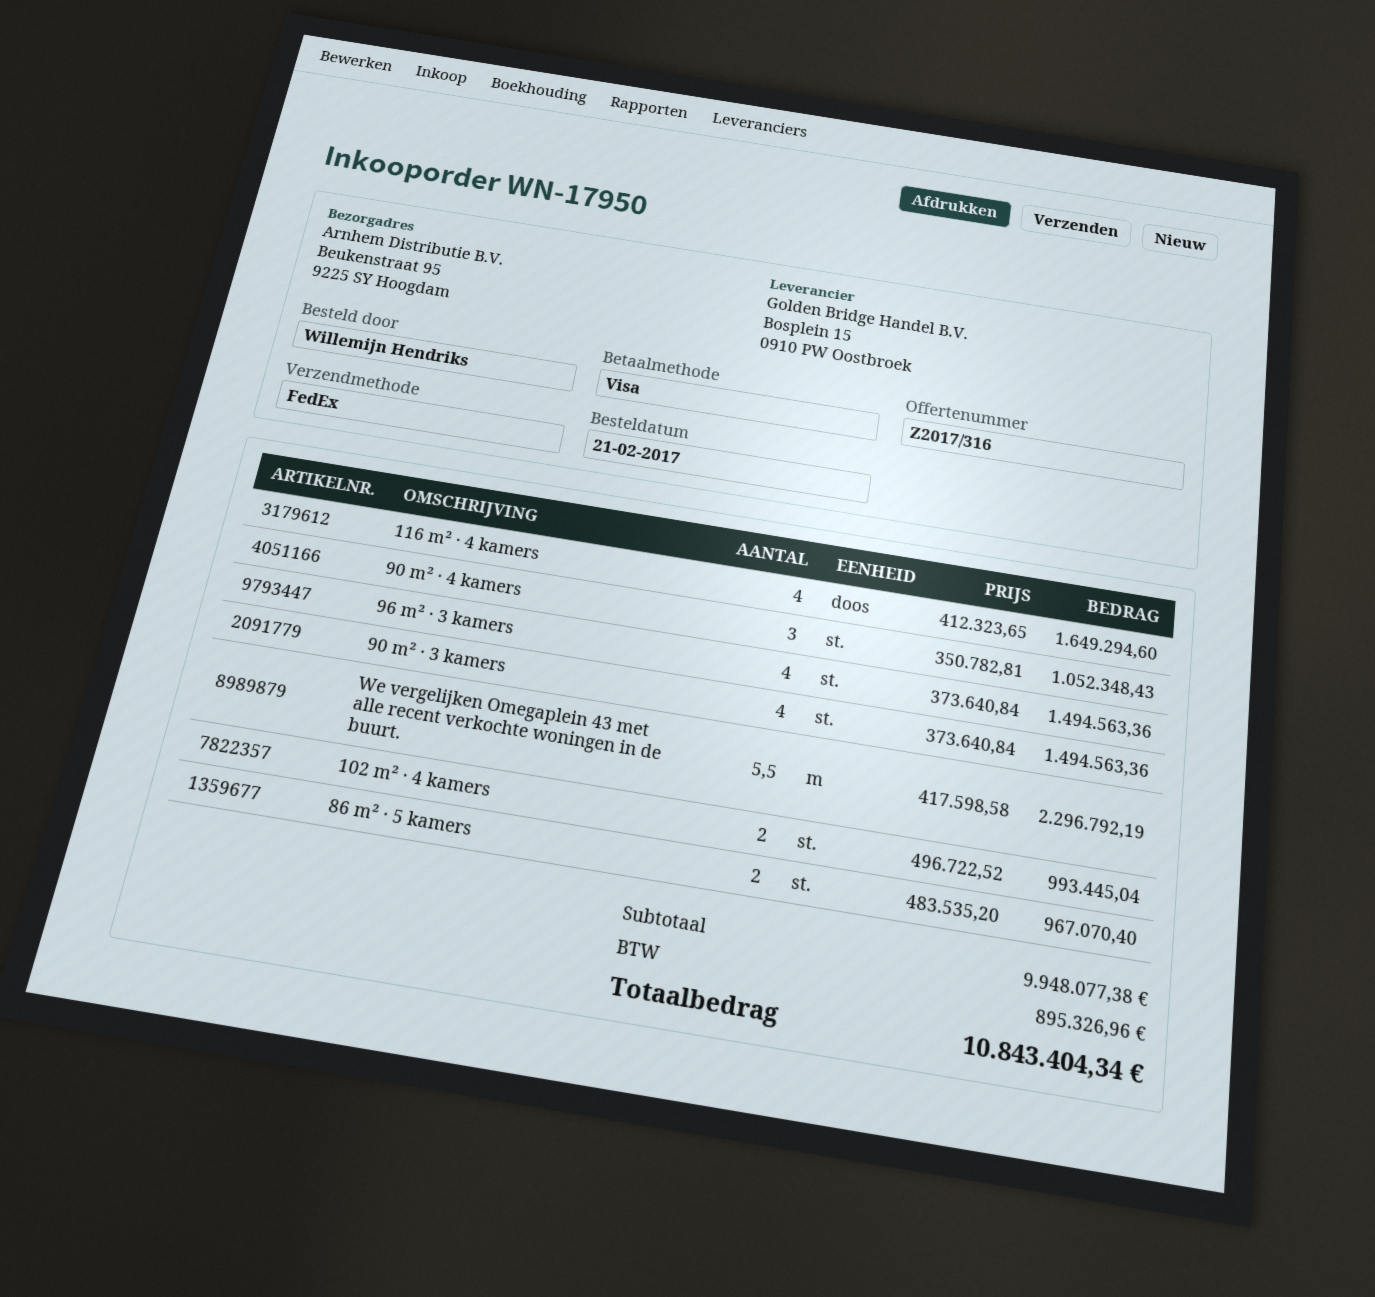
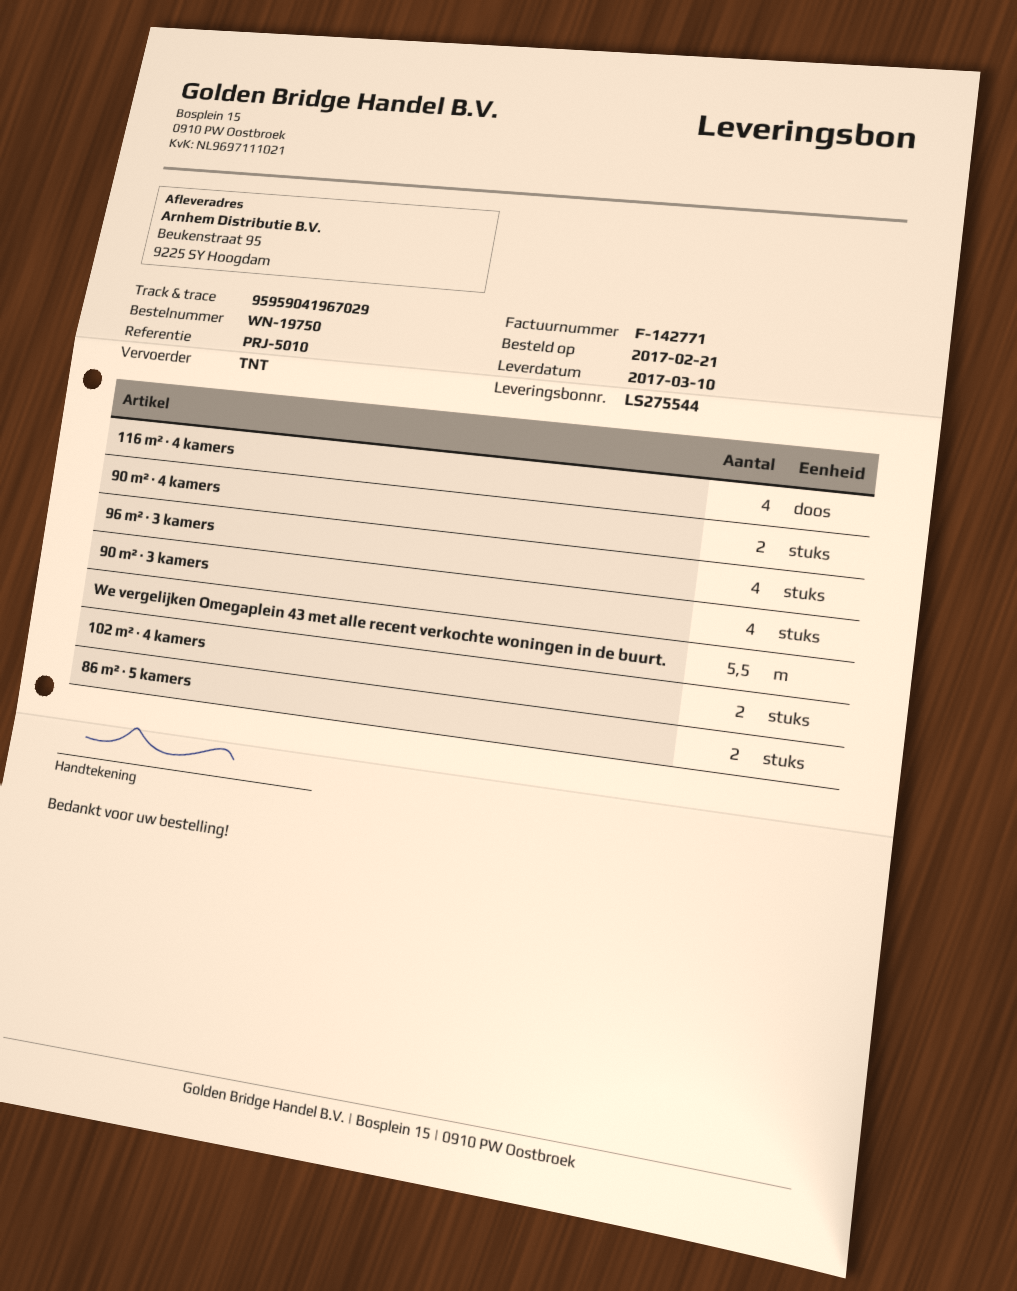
order number: WN-17950 -> WN-19750
shipping method: FedEx -> TNT
90 m² · 4 kamers: 3 -> 2

